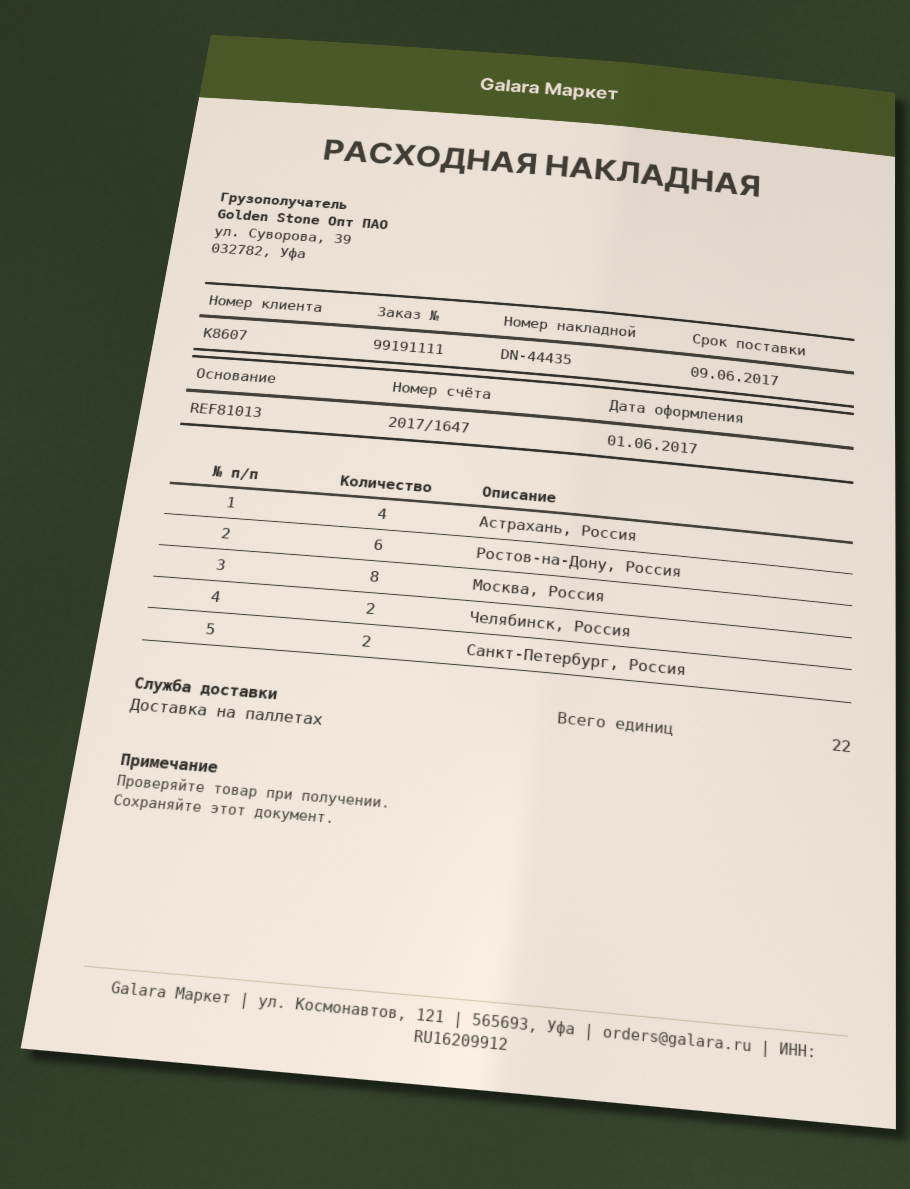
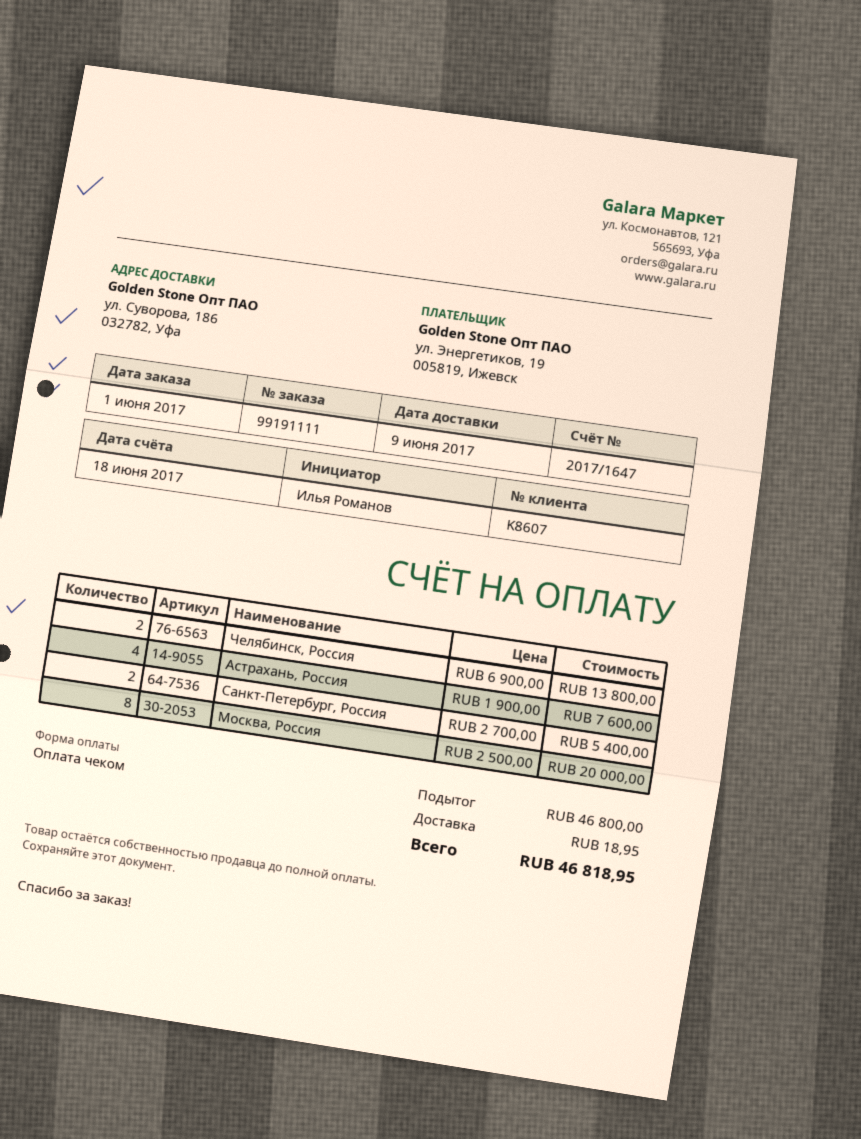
ship to: ул. Суворова, 39, 032782, Уфа -> ул. Суворова, 186, 032782, Уфа
Ростов-на-Дону, Россия: 6 -> none

